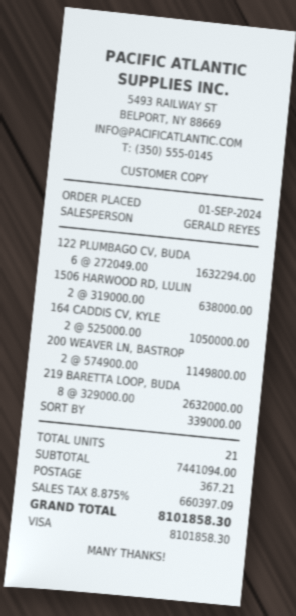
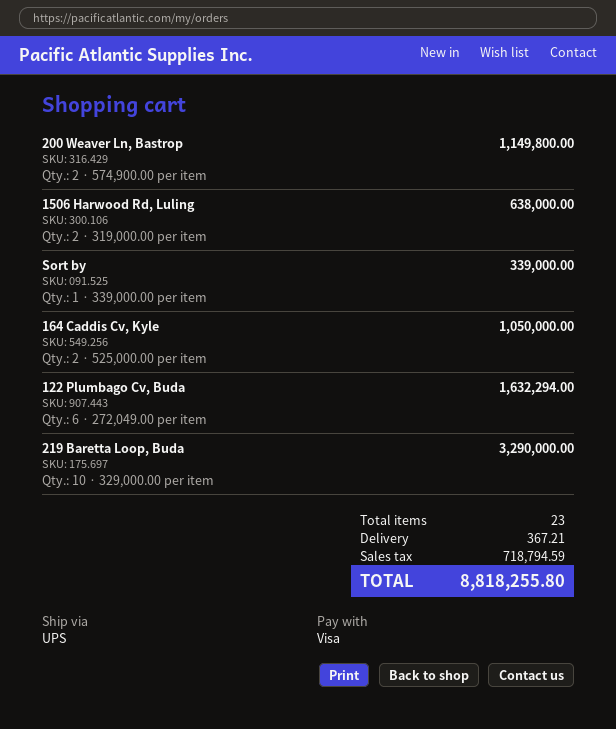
219 BARETTA LOOP, BUDA: 8 x 329000.00 = 2632000.00 -> 10 x 329000.00 = 3290000.00
total quantity: 21 -> 23
tax: 660397.09 -> 718794.59
total: 8101858.30 -> 8818255.80

